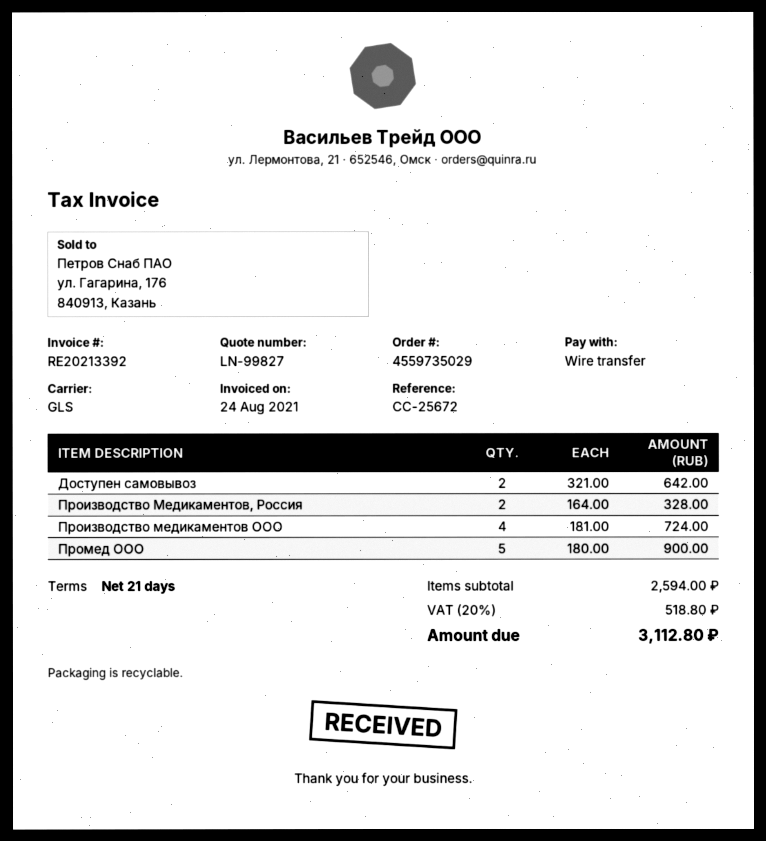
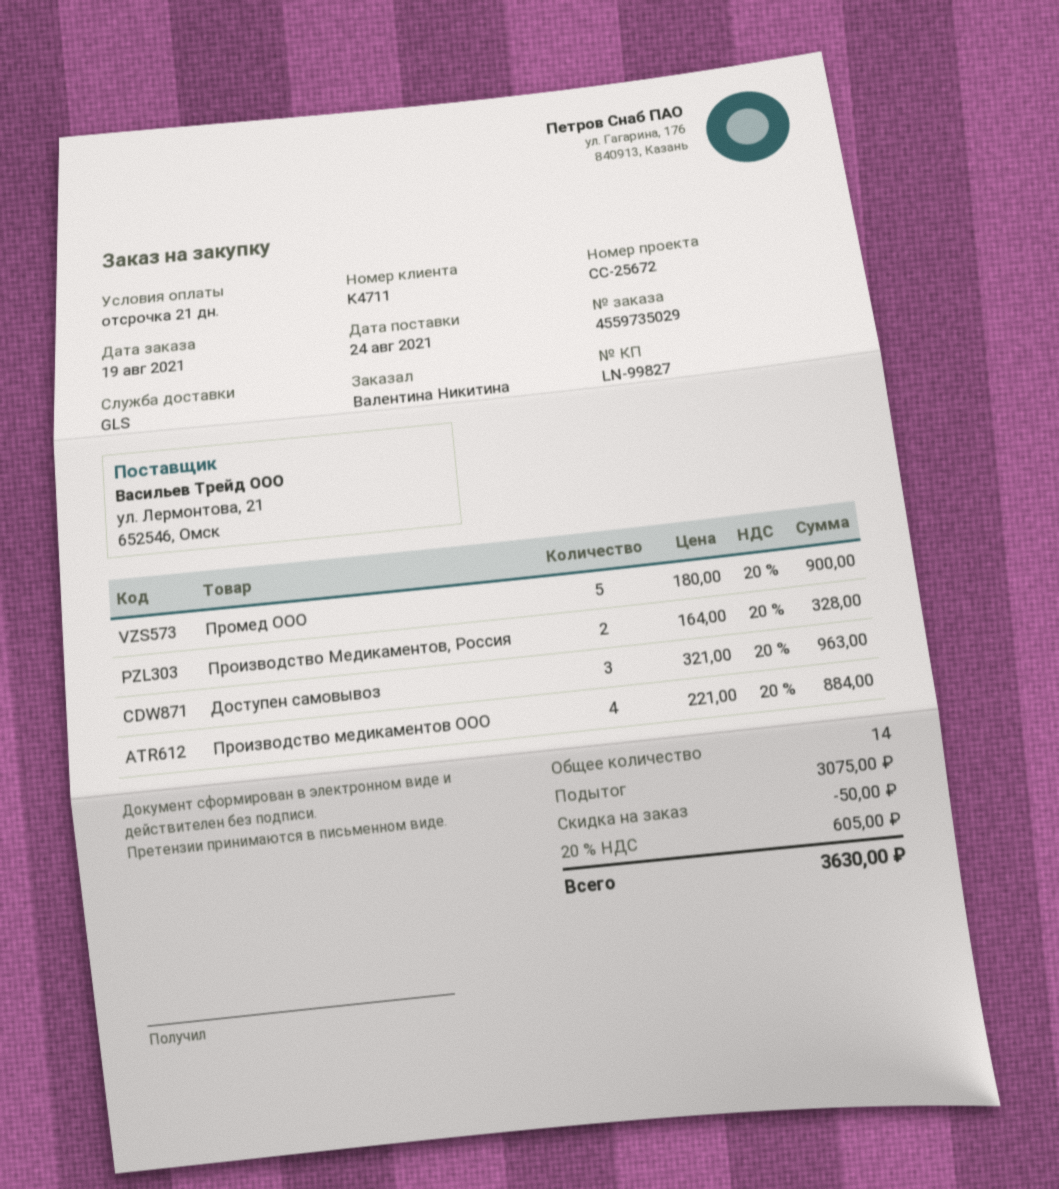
Доступен самовывоз: 2 x 321.00 = 642.00 -> 3 x 321.00 = 963.00
Производство медикаментов ООО: 4 x 181.00 = 724.00 -> 4 x 221.00 = 884.00
subtotal: 2594.00 -> 3075.00
discount: none -> 50.00
tax: 20% = 518.80 -> 20% = 605.00
total: 3112.80 -> 3630.00

